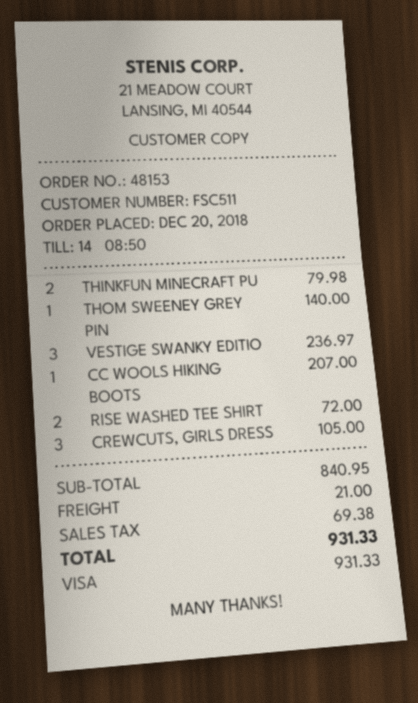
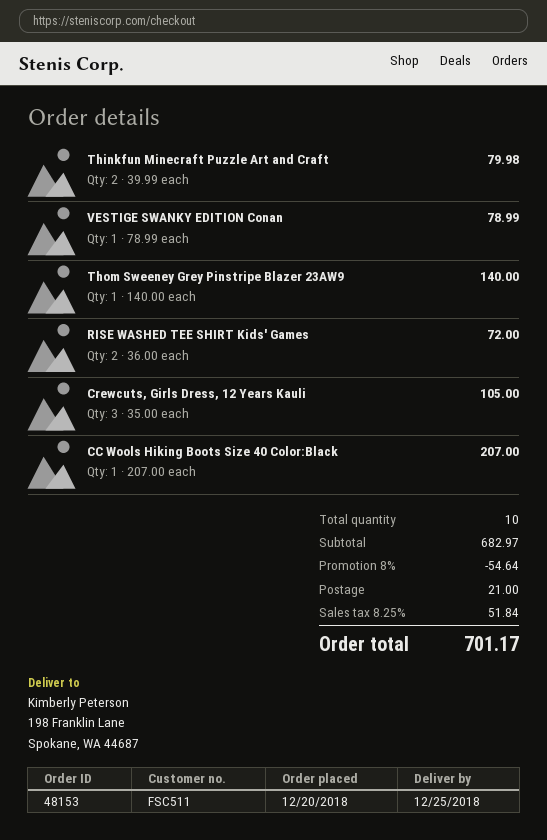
VESTIGE SWANKY EDITIO: 3 for 236.97 -> 1 for 78.99
subtotal: 840.95 -> 682.97
discount: none -> 8% = 54.64
tax: 69.38 -> 51.84
total: 931.33 -> 701.17

